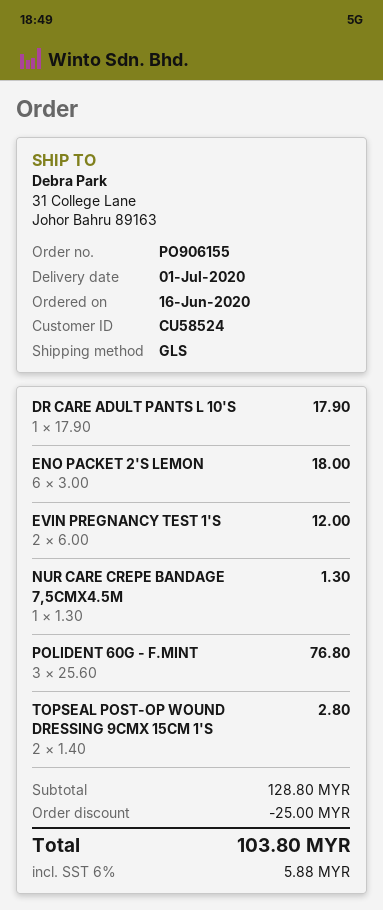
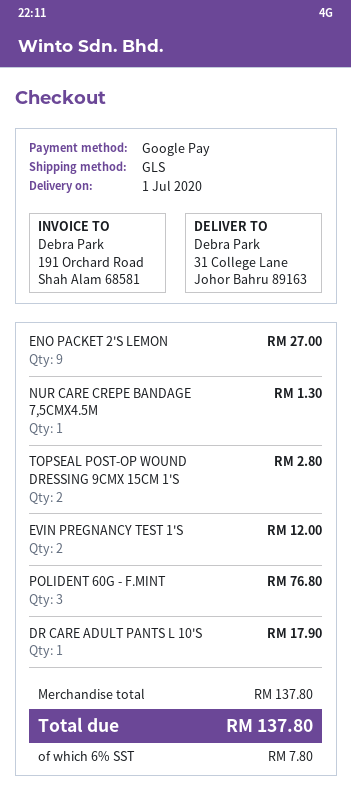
ENO PACKET 2'S LEMON: 6 for 18.00 -> 9 for 27.00
subtotal: 128.80 -> 137.80
discount: 25.00 -> none
tax: 6% = 5.88 -> 6% = 7.80
total: 103.80 -> 137.80

